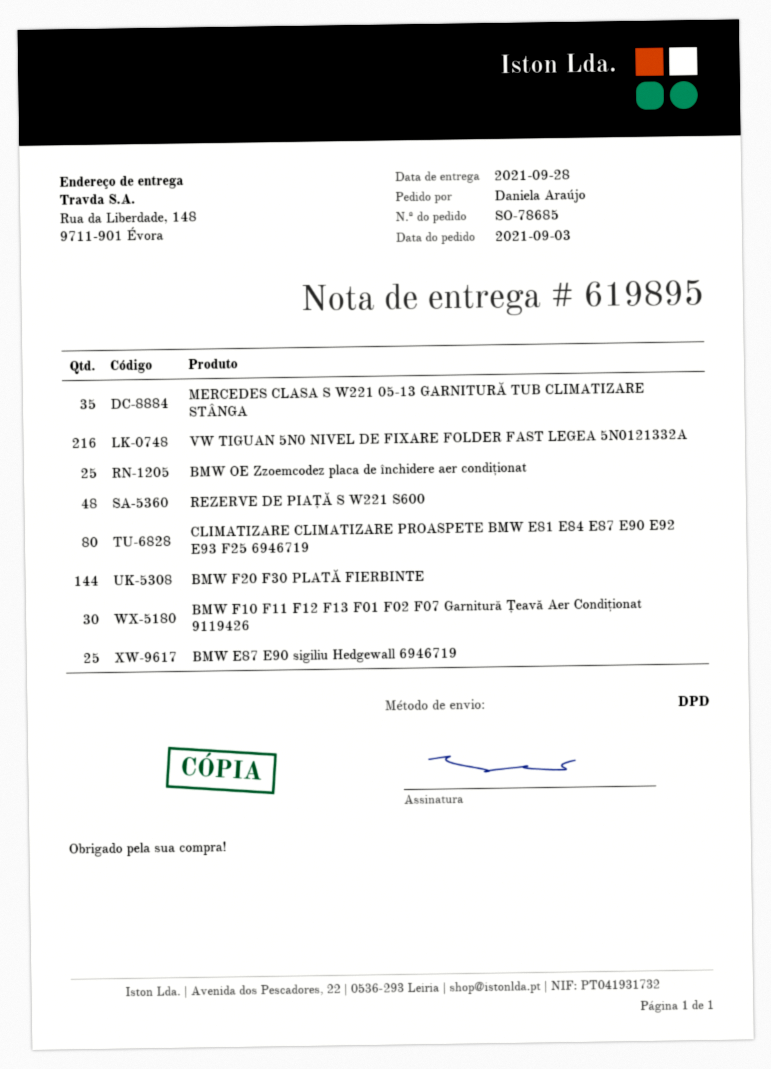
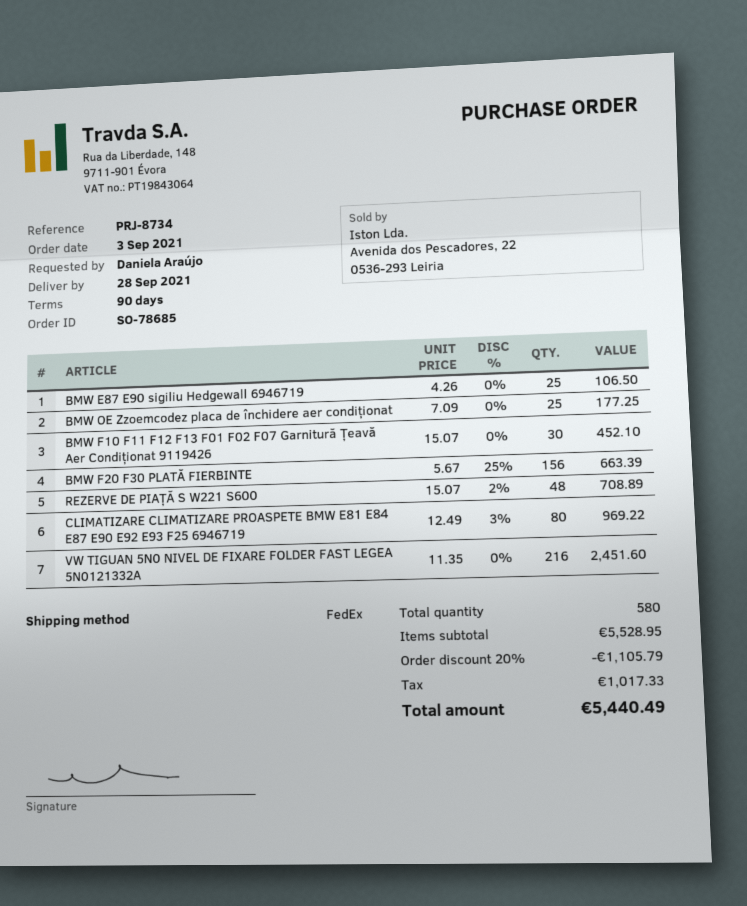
shipping method: DPD -> FedEx
MERCEDES CLASA S W221 05-13 GARNITURĂ TUB CLIMATIZARE STÂNGA: 35 -> none
BMW F20 F30 PLATĂ FIERBINTE: 144 -> 156

